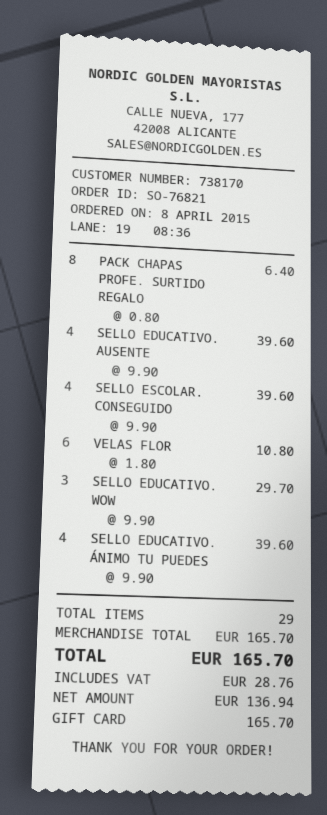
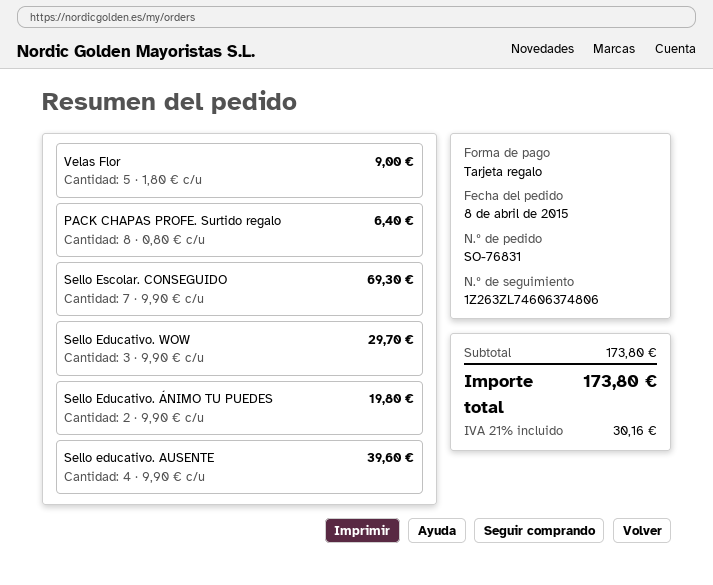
order number: SO-76821 -> SO-76831
SELLO ESCOLAR. CONSEGUIDO: 4 x 9.90 = 39.60 -> 7 x 9.90 = 69.30
VELAS FLOR: 6 x 1.80 = 10.80 -> 5 x 1.80 = 9.00
SELLO EDUCATIVO. ÁNIMO TU PUEDES: 4 x 9.90 = 39.60 -> 2 x 9.90 = 19.80
subtotal: 165.70 -> 173.80
tax: 28.76 -> 30.16
total: 165.70 -> 173.80

